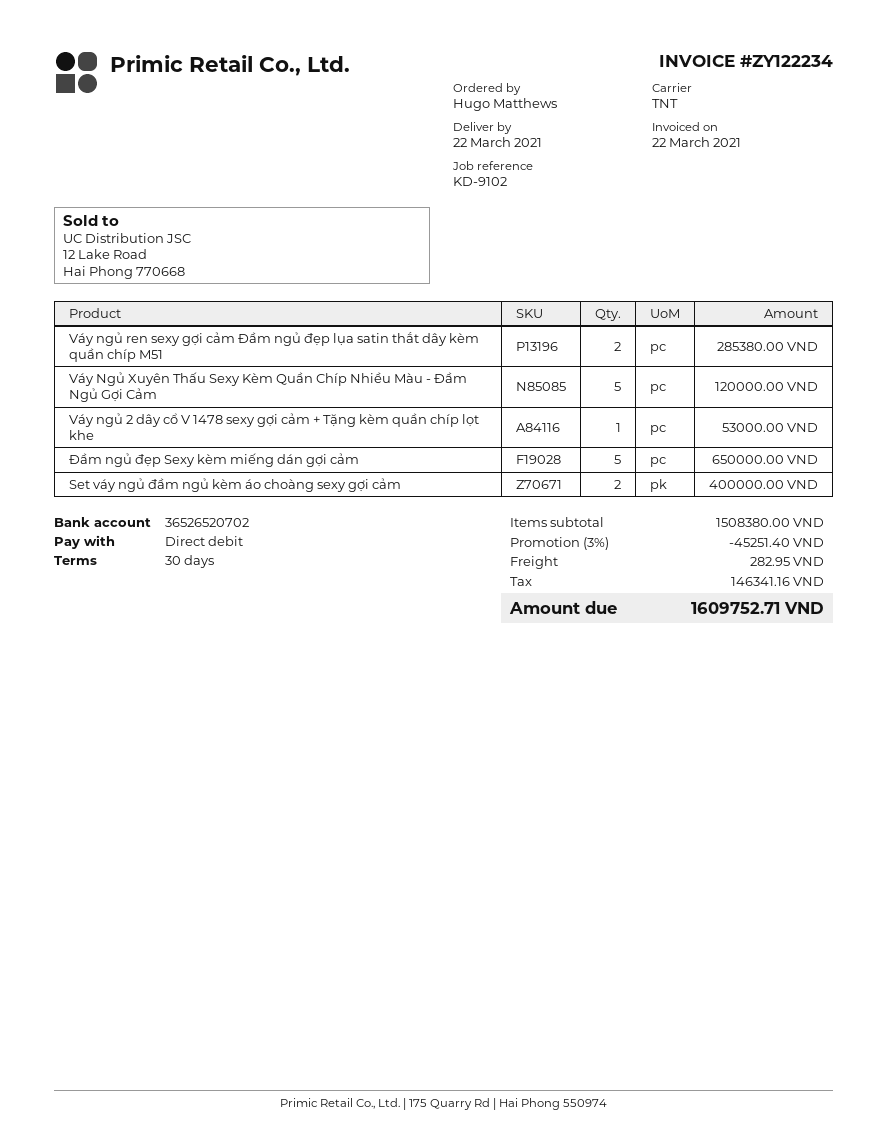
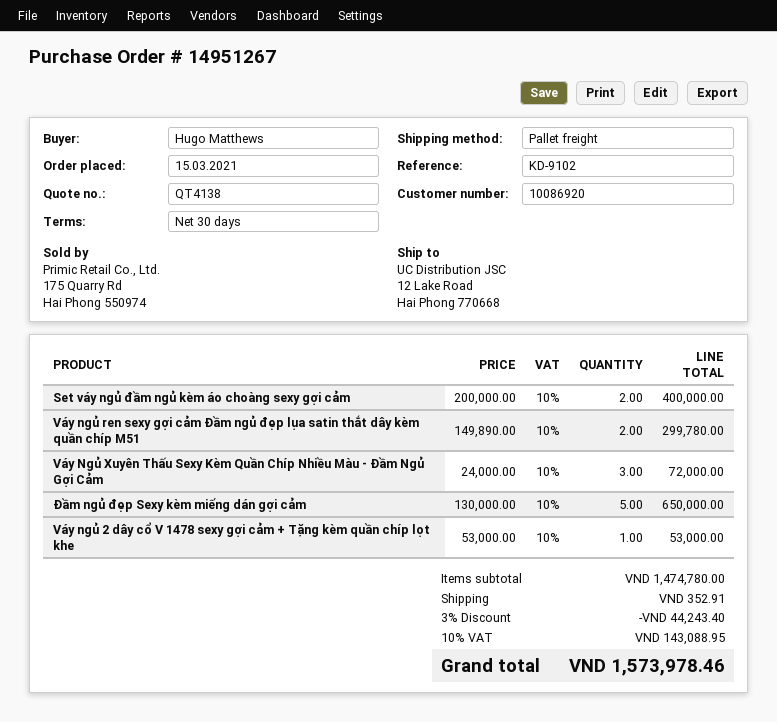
shipping method: TNT -> pallet freight
Váy ngủ ren sexy gợi cảm Đầm ngủ đẹp lụa satin thắt dây kèm quần chíp M51: 2 for 285380.00 -> 2 for 299780.00
Váy Ngủ Xuyên Thấu Sexy Kèm Quần Chíp Nhiều Màu - Đầm Ngủ Gợi Cảm: 5 for 120000.00 -> 3 for 72000.00
subtotal: 1508380.00 -> 1474780.00
discount: 3% = 45251.40 -> 3% = 44243.40
shipping: 282.95 -> 352.91
tax: 146341.16 -> 143088.95
total: 1609752.71 -> 1573978.46

